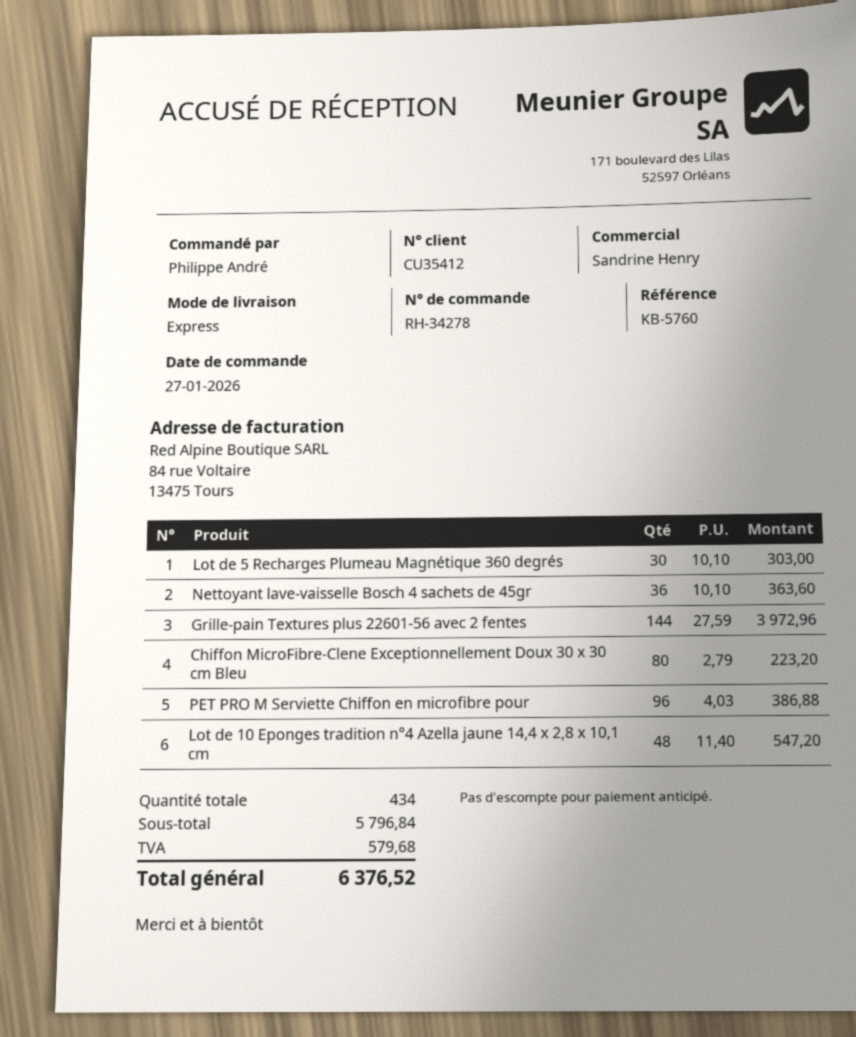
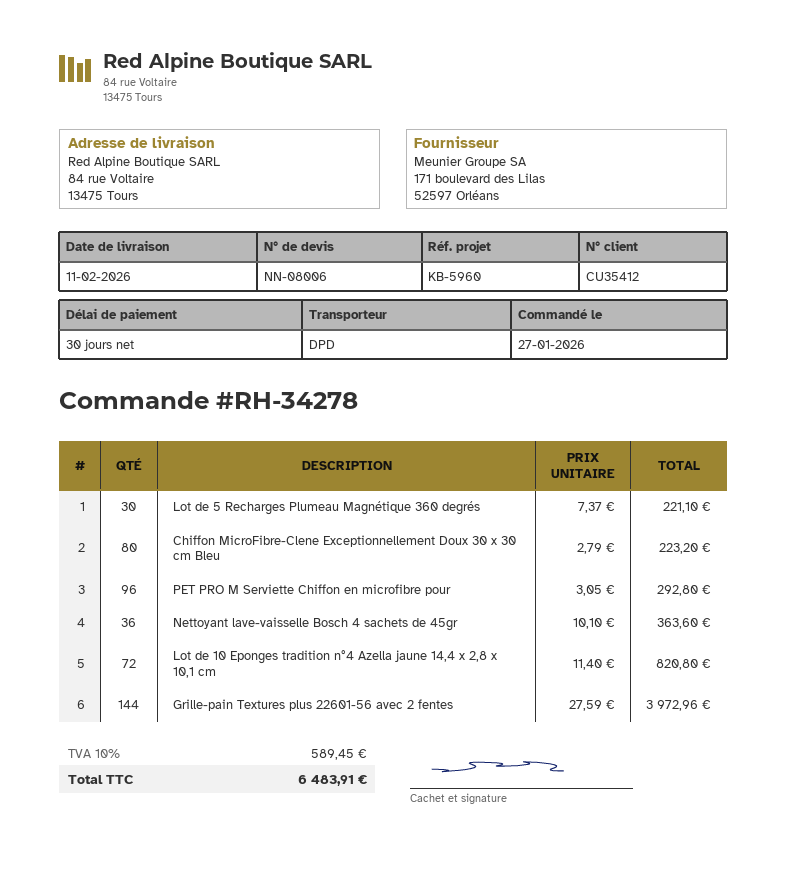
reference: KB-5760 -> KB-5960
shipping method: express -> DPD
Lot de 5 Recharges Plumeau Magnétique 360 degrés: 30 x 10.10 = 303.00 -> 30 x 7.37 = 221.10
PET PRO M Serviette Chiffon en microfibre pour: 96 x 4.03 = 386.88 -> 96 x 3.05 = 292.80
Lot de 10 Eponges tradition n°4 Azella jaune 14,4 x 2,8 x 10,1 cm: 48 x 11.40 = 547.20 -> 72 x 11.40 = 820.80
tax: 579.68 -> 589.45
total: 6376.52 -> 6483.91

